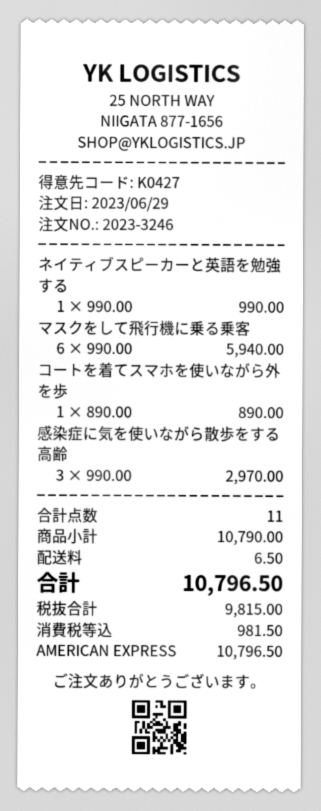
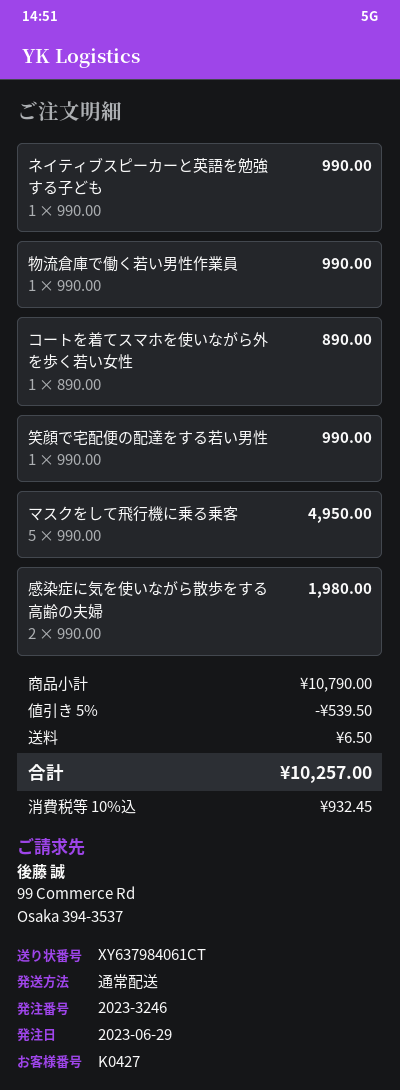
マスクをして飛行機に乗る乗客: 6 x 990.00 = 5940.00 -> 5 x 990.00 = 4950.00
感染症に気を使いながら散歩をする高齢: 3 x 990.00 = 2970.00 -> 2 x 990.00 = 1980.00
物流倉庫で働く若い男性作業員: none -> 1 x 990.00 = 990.00
笑顔で宅配便の配達をする若い男性: none -> 1 x 990.00 = 990.00
discount: none -> 5% = 539.50
tax: 981.50 -> 932.45
total: 10796.50 -> 10257.00

